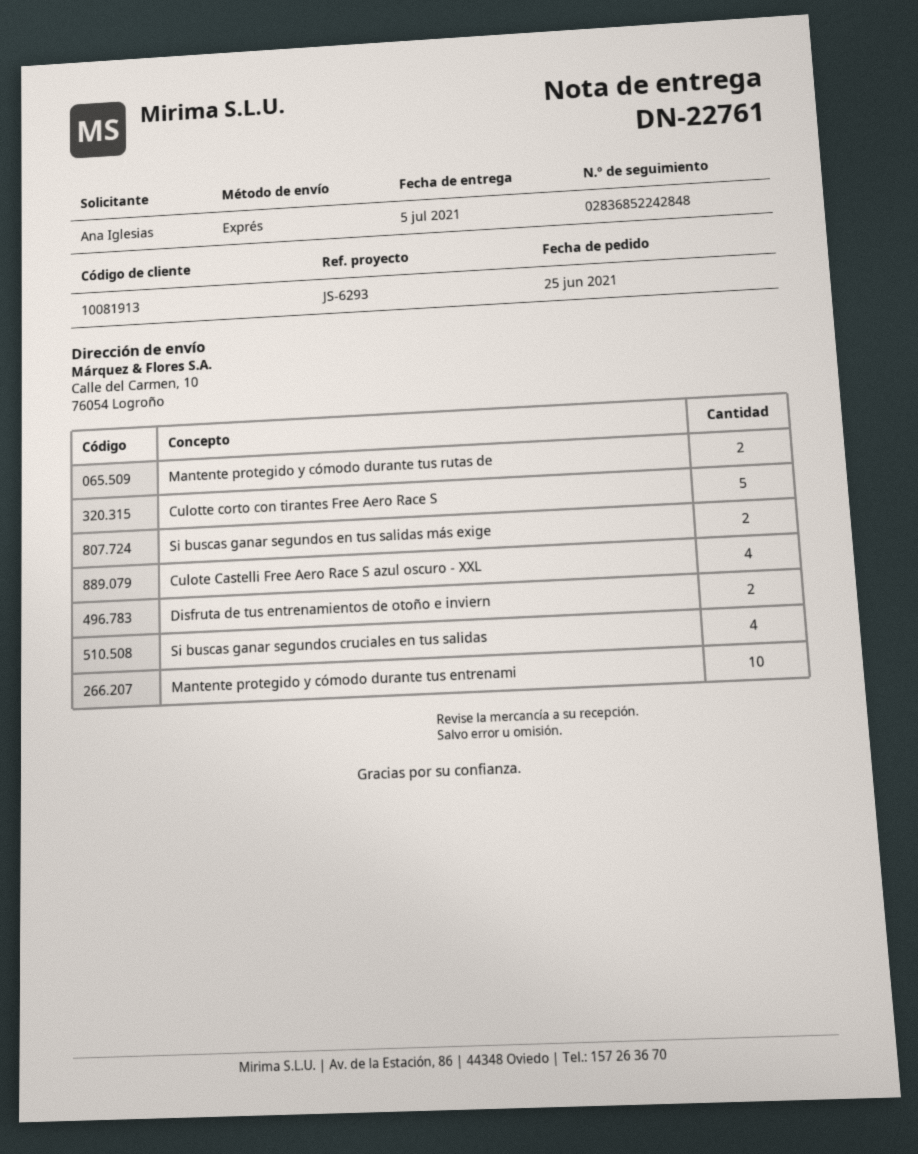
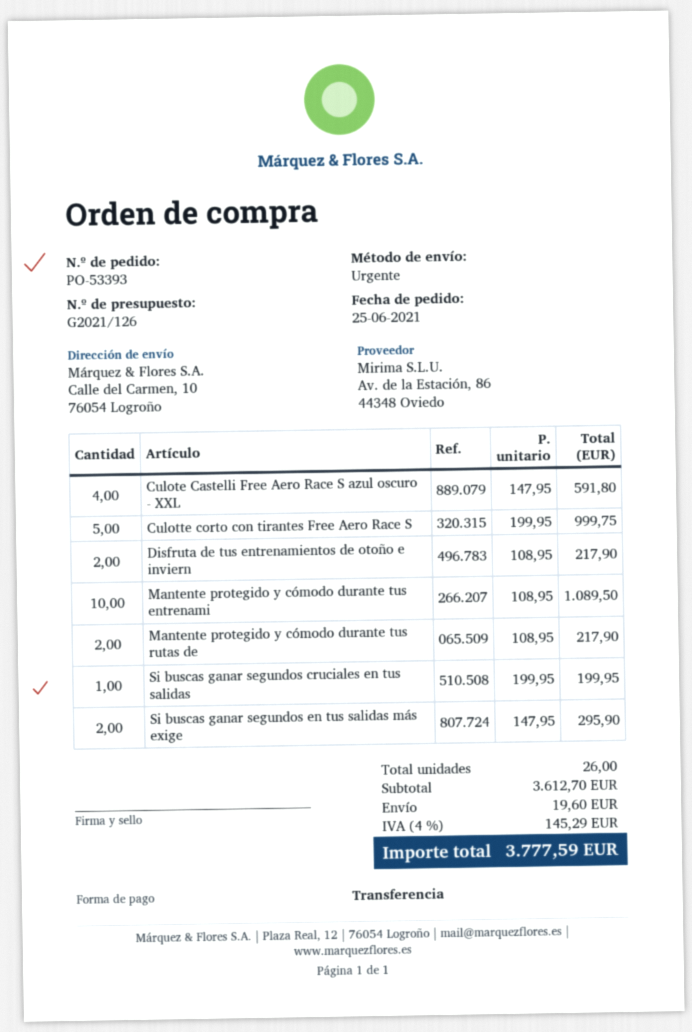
Si buscas ganar segundos cruciales en tus salidas: 4 -> 1

